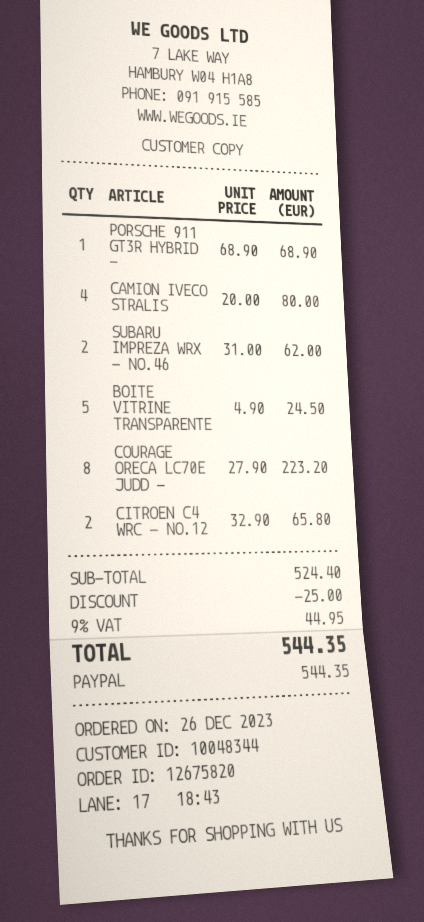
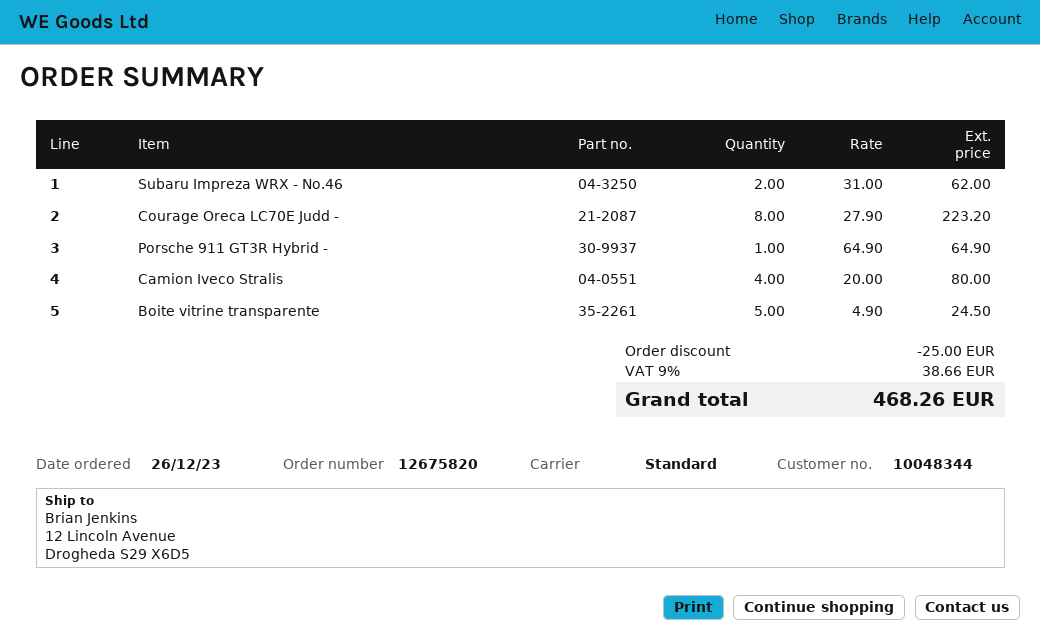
PORSCHE 911 GT3R HYBRID -: 1 x 68.90 = 68.90 -> 1 x 64.90 = 64.90
CITROEN C4 WRC - NO.12: 2 x 32.90 = 65.80 -> none
tax: 9% = 44.95 -> 9% = 38.66
total: 544.35 -> 468.26

